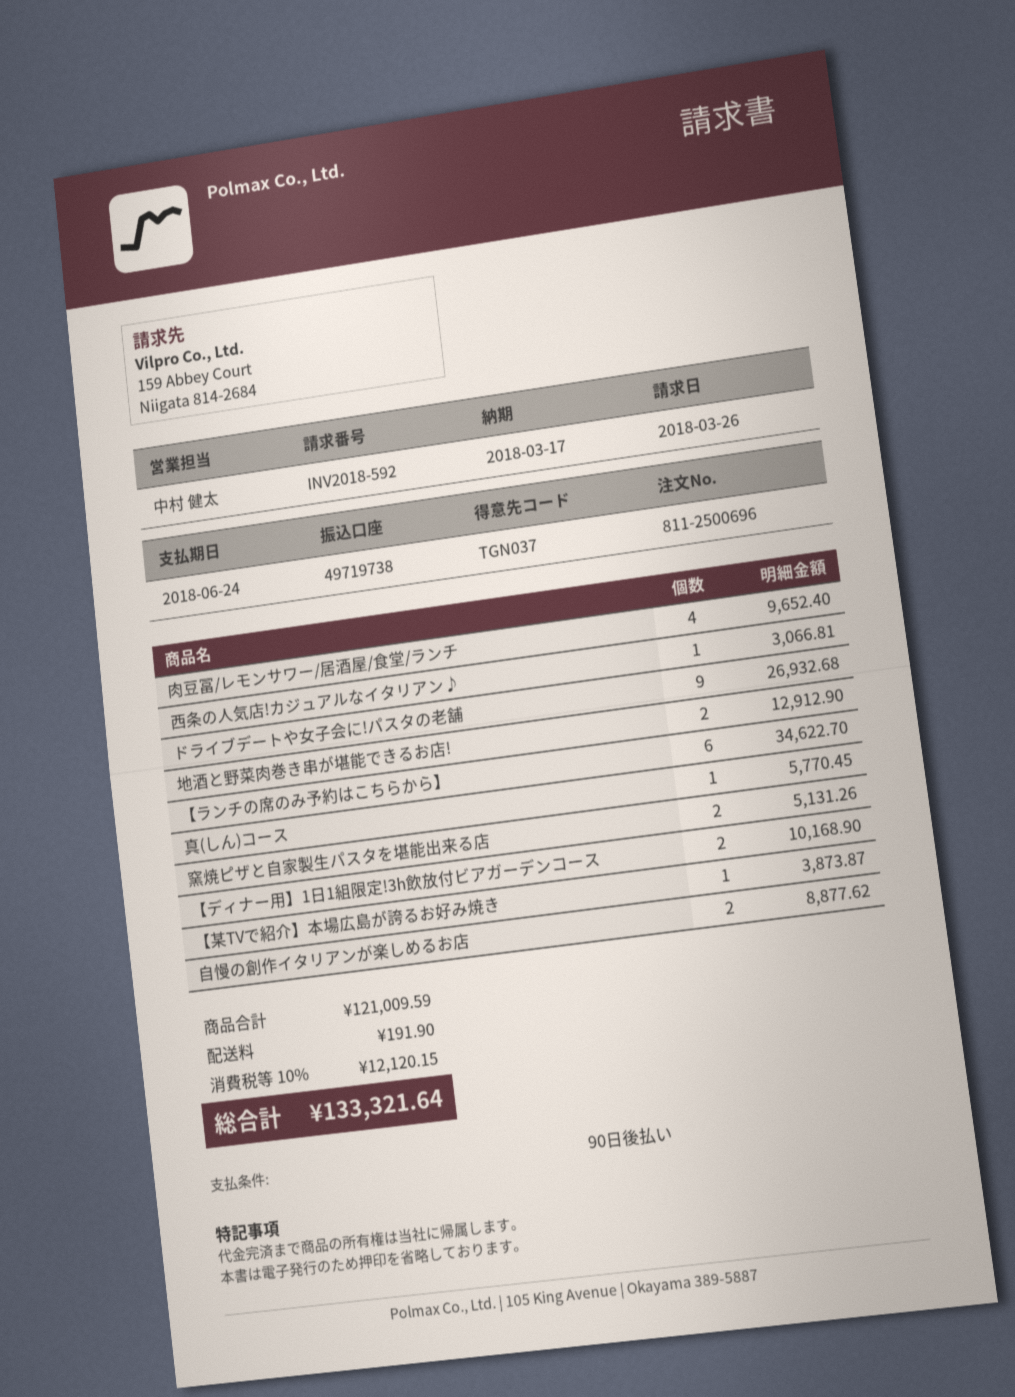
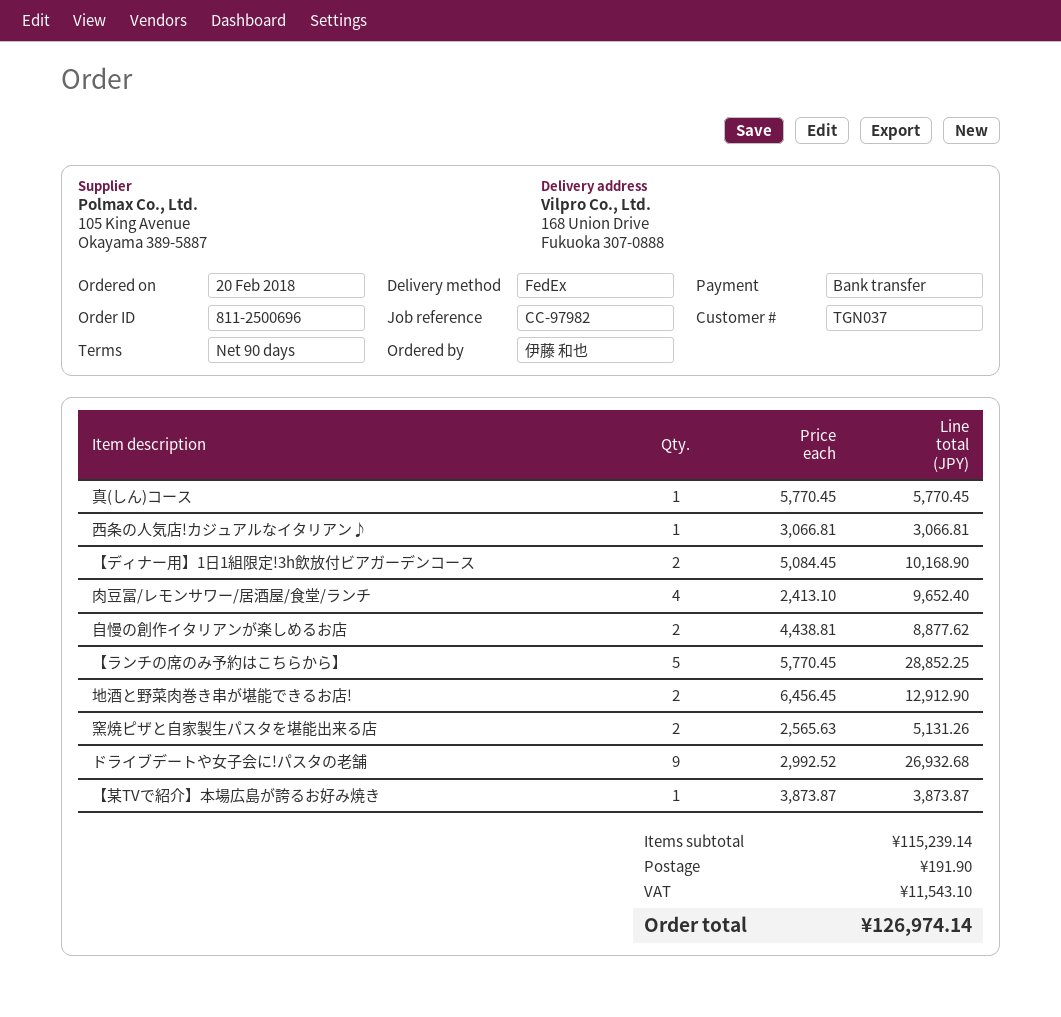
【ランチの席のみ予約はこちらから】: 6 for 34622.70 -> 5 for 28852.25
subtotal: 121009.59 -> 115239.14
tax: 12120.15 -> 11543.10
total: 133321.64 -> 126974.14

